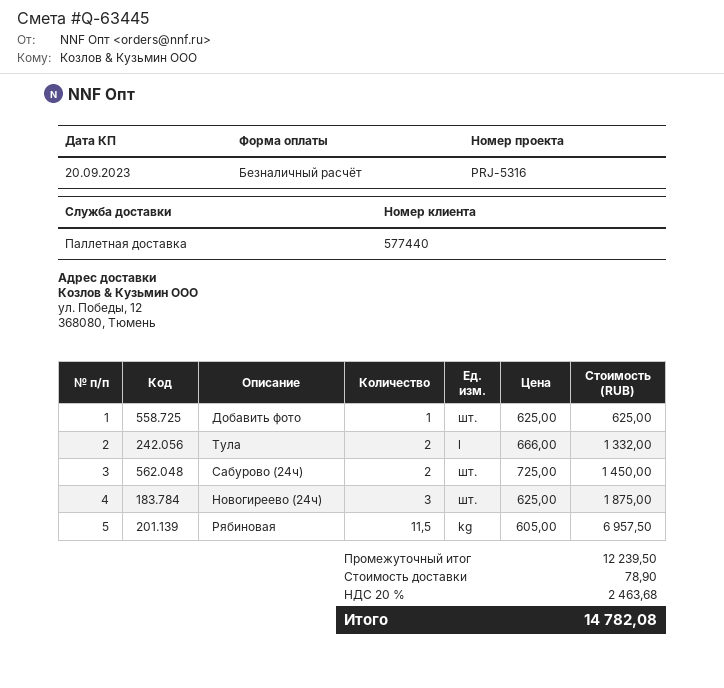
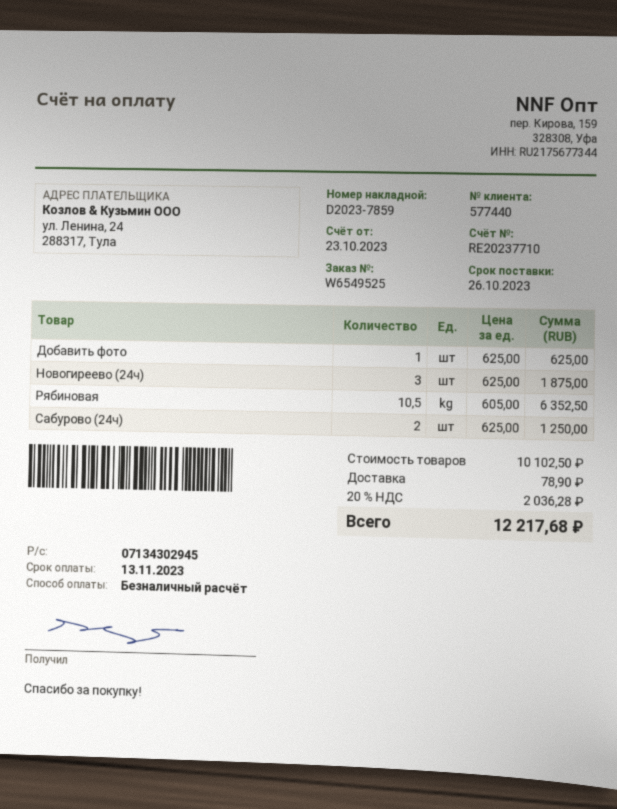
Тула: 2 x 666.00 = 1332.00 -> none
Сабурово (24ч): 2 x 725.00 = 1450.00 -> 2 x 625.00 = 1250.00
Рябиновая: 11.5 x 605.00 = 6957.50 -> 10.5 x 605.00 = 6352.50
subtotal: 12239.50 -> 10102.50
tax: 20% = 2463.68 -> 20% = 2036.28
total: 14782.08 -> 12217.68

